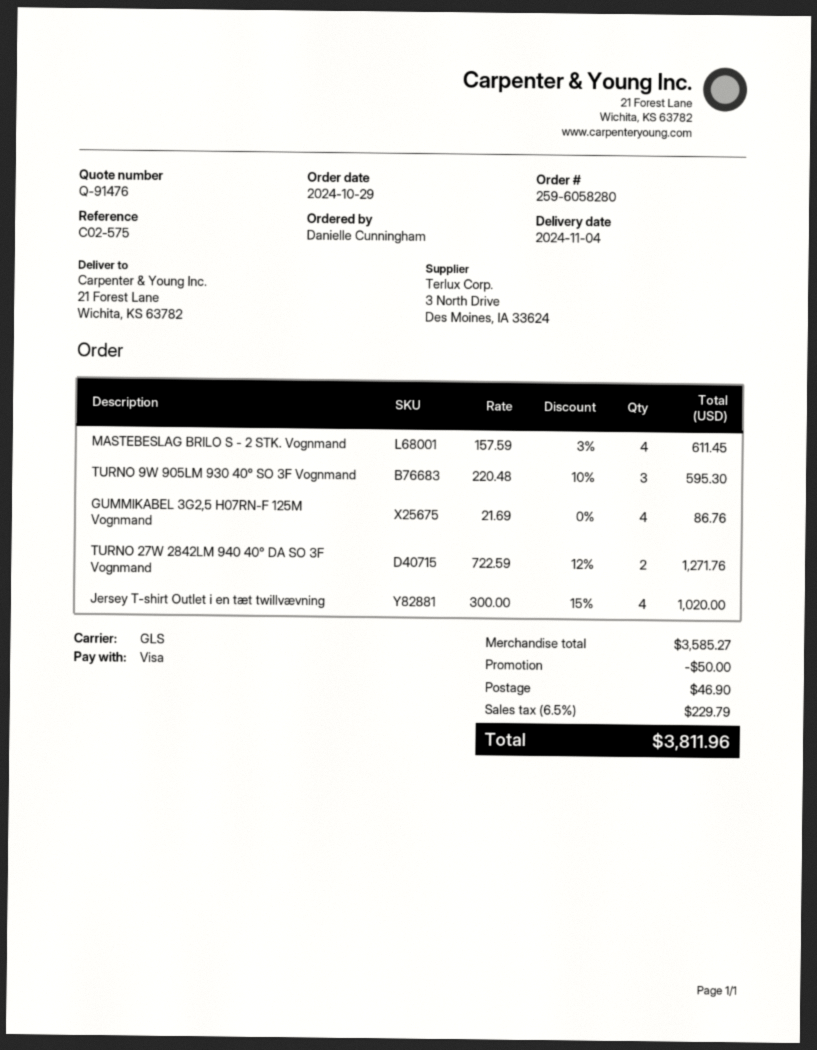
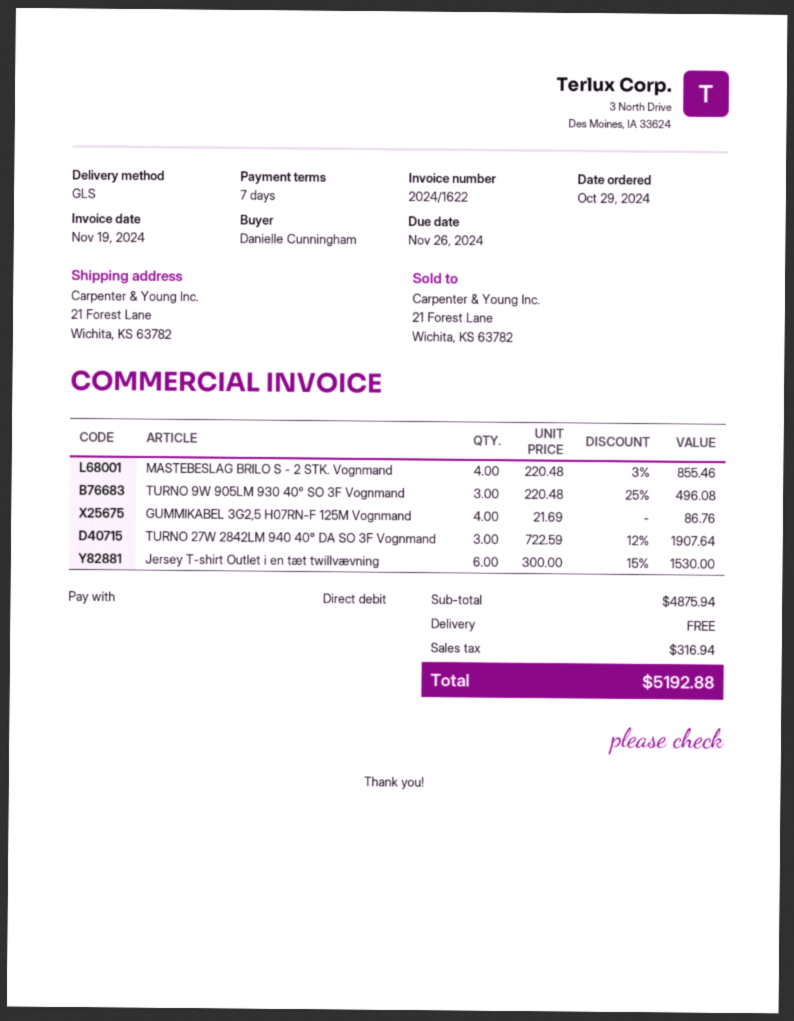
payment method: Visa -> direct debit
MASTEBESLAG BRILO S - 2 STK. Vognmand: 4 x 157.59 - 3% = 611.45 -> 4 x 220.48 - 3% = 855.46
TURNO 9W 905LM 930 40° SO 3F Vognmand: 3 x 220.48 - 10% = 595.30 -> 3 x 220.48 - 25% = 496.08
TURNO 27W 2842LM 940 40° DA SO 3F Vognmand: 2 x 722.59 - 12% = 1271.76 -> 3 x 722.59 - 12% = 1907.64
Jersey T-shirt Outlet i en tæt twillvævning: 4 x 300.00 - 15% = 1020.00 -> 6 x 300.00 - 15% = 1530.00
subtotal: 3585.27 -> 4875.94
discount: 50.00 -> none
shipping: 46.90 -> 0.00
tax: 229.79 -> 316.94
total: 3811.96 -> 5192.88

